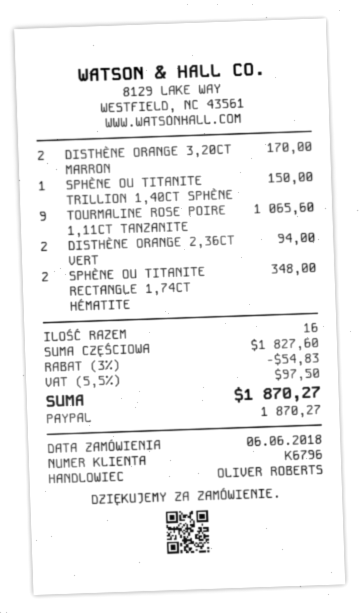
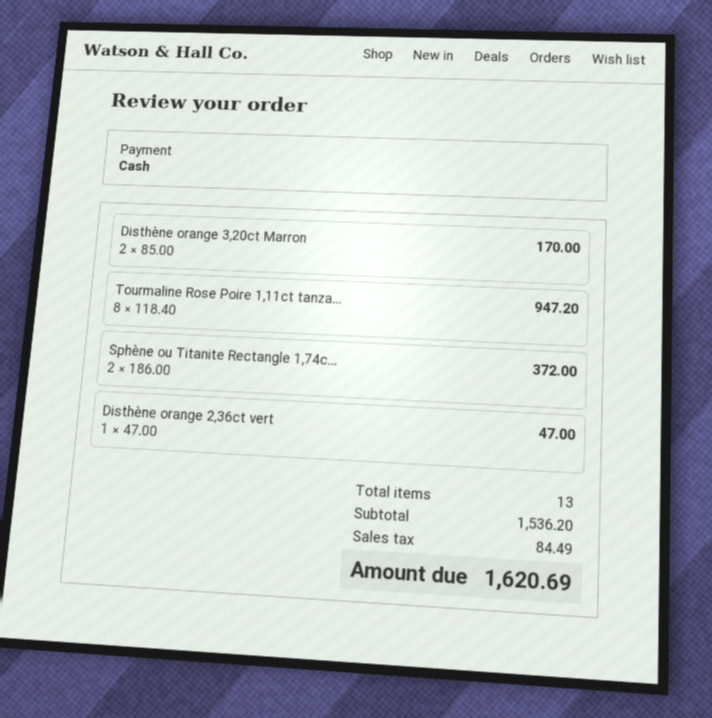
payment method: PayPal -> cash
SPHÈNE OU TITANITE TRILLION 1,40CT SPHÈNE: 1 for 150.00 -> none
TOURMALINE ROSE POIRE 1,11CT TANZANITE: 9 for 1065.60 -> 8 for 947.20
DISTHÈNE ORANGE 2,36CT VERT: 2 for 94.00 -> 1 for 47.00
SPHÈNE OU TITANITE RECTANGLE 1,74CT HÉMATITE: 2 for 348.00 -> 2 for 372.00
total quantity: 16 -> 13
subtotal: 1827.60 -> 1536.20
discount: 3% = 54.83 -> none
tax: 97.50 -> 84.49
total: 1870.27 -> 1620.69

